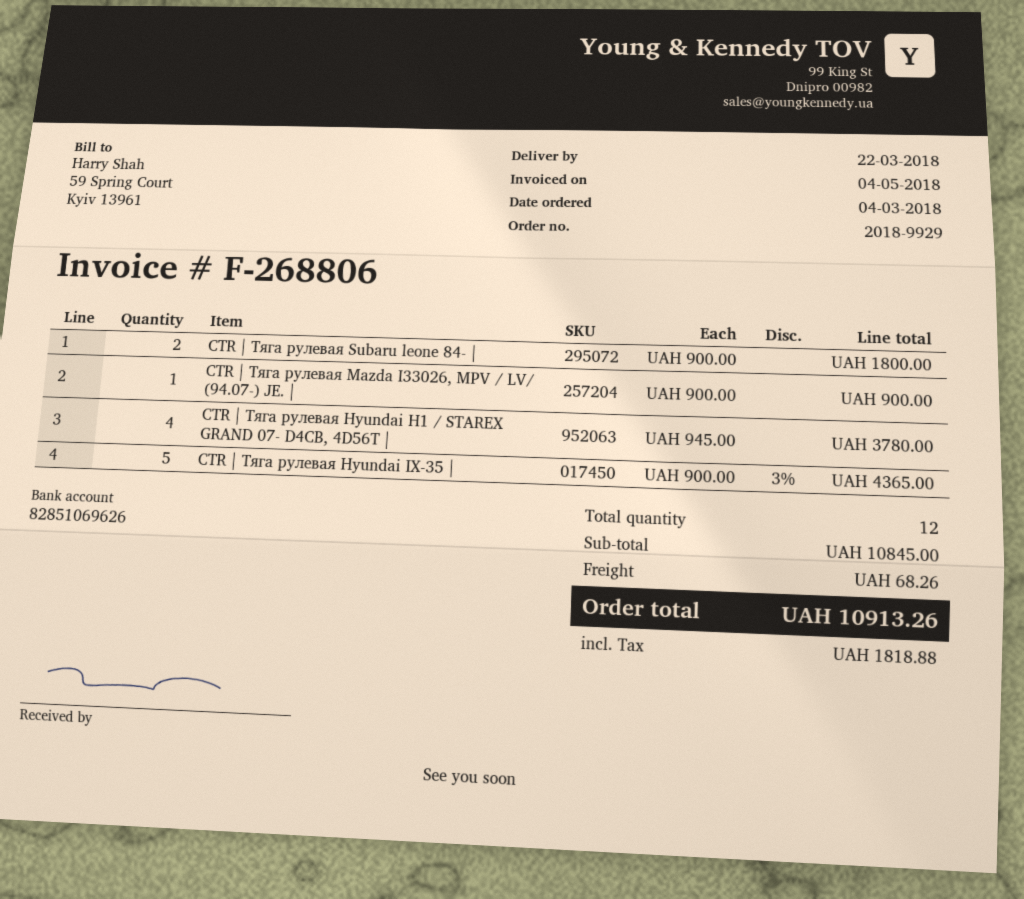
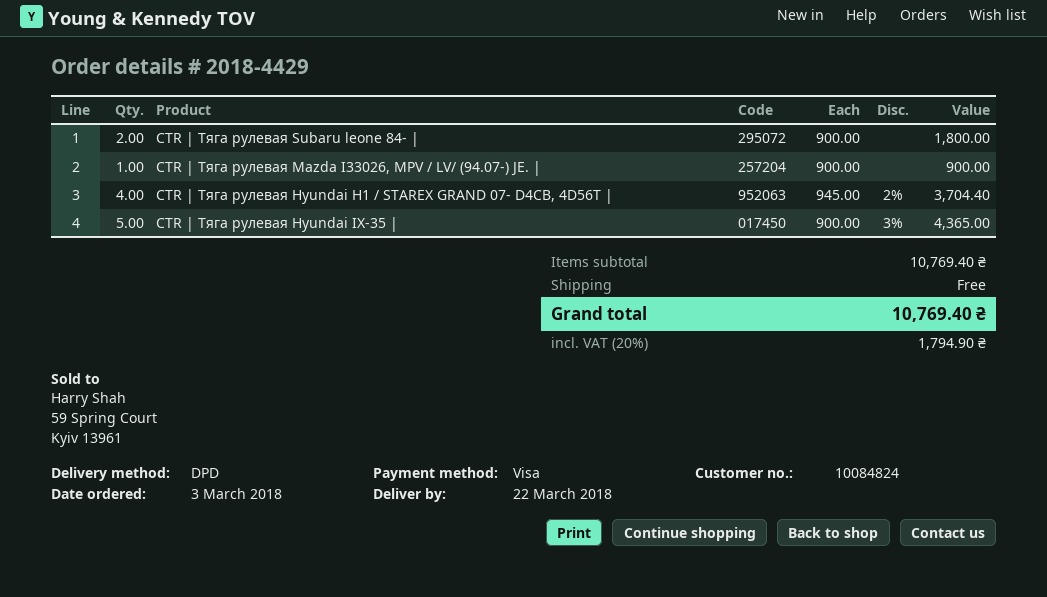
order number: 2018-9929 -> 2018-4429
order date: 2018-03-04 -> 2018-03-03
CTR | Тяга рулевая Hyundai H1 / STAREX GRAND 07- D4CB, 4D56T |: 4 x 945.00 = 3780.00 -> 4 x 945.00 - 2% = 3704.40
subtotal: 10845.00 -> 10769.40
shipping: 68.26 -> 0.00
tax: 1818.88 -> 1794.90
total: 10913.26 -> 10769.40

